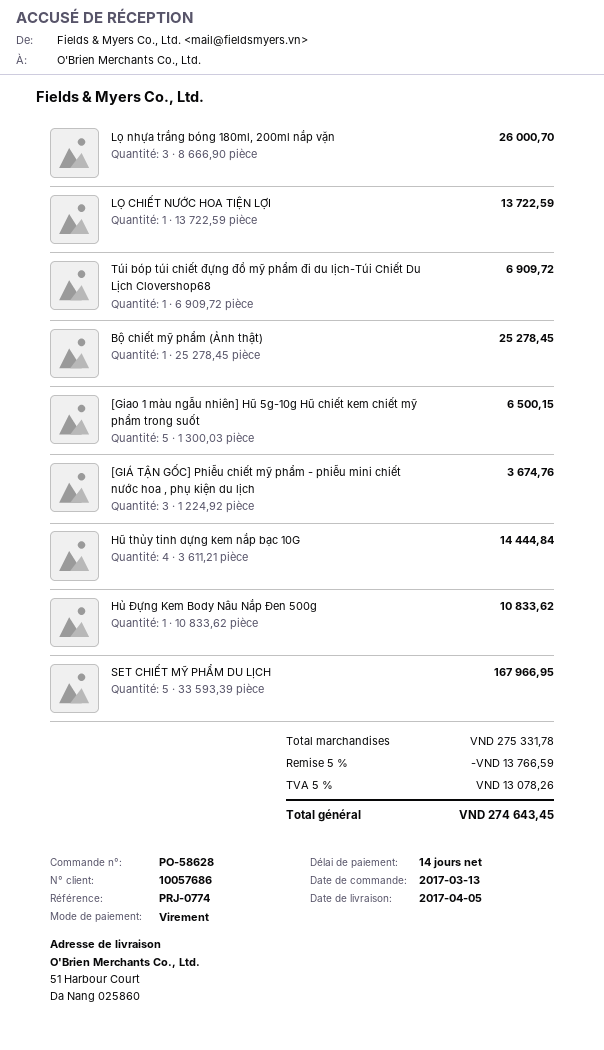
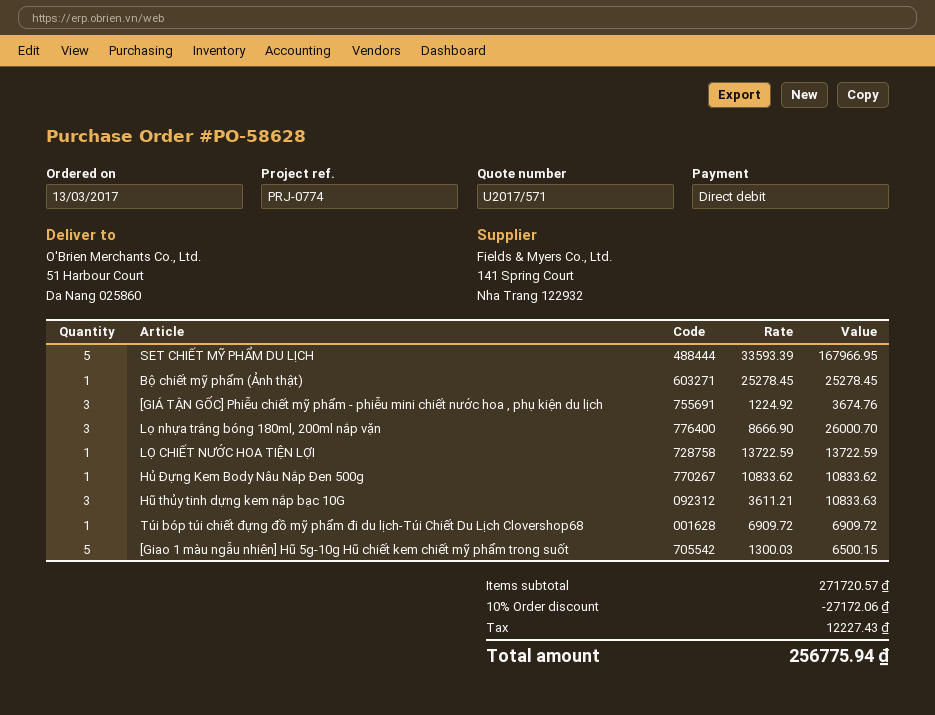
payment method: bank transfer -> direct debit
Hũ thủy tinh dựng kem nắp bạc 10G: 4 x 3611.21 = 14444.84 -> 3 x 3611.21 = 10833.63
subtotal: 275331.78 -> 271720.57
discount: 5% = 13766.59 -> 10% = 27172.06
tax: 13078.26 -> 12227.43
total: 274643.45 -> 256775.94

